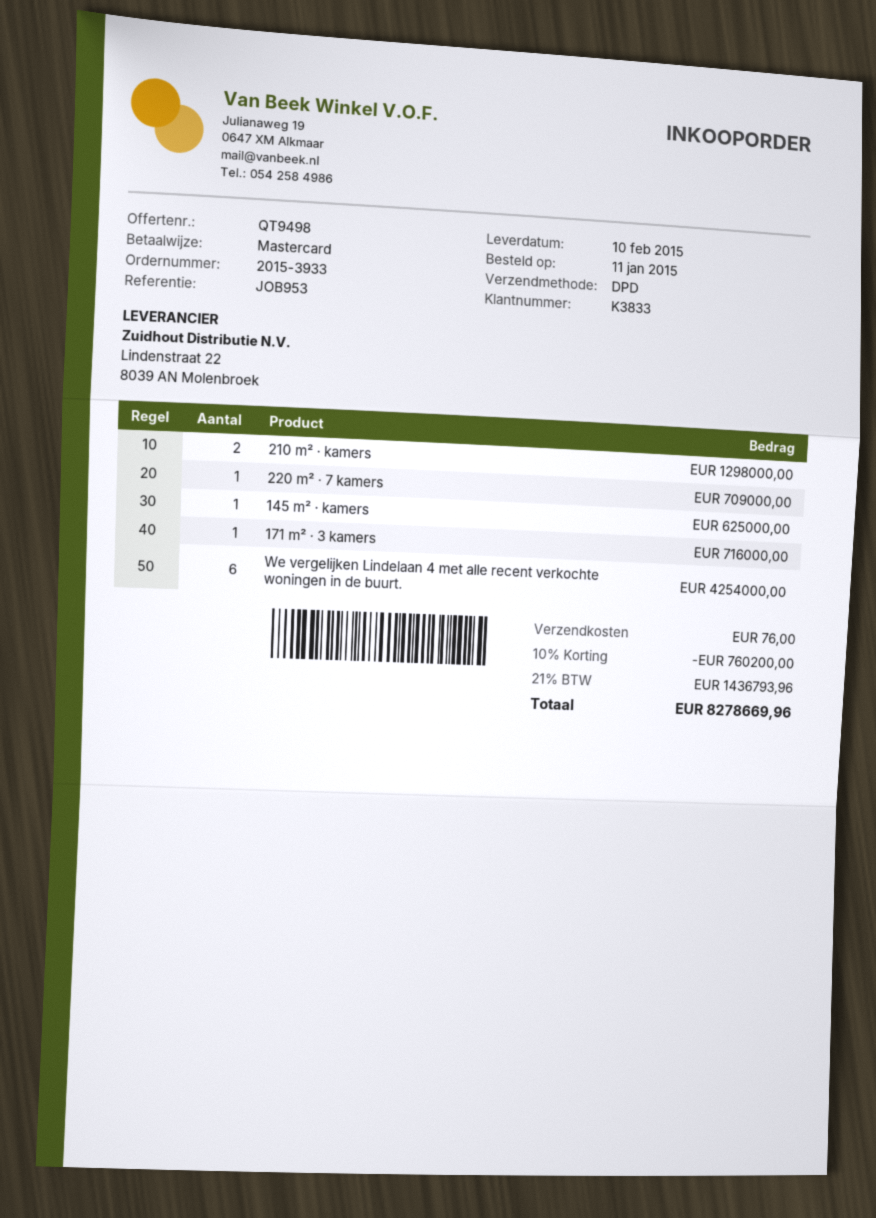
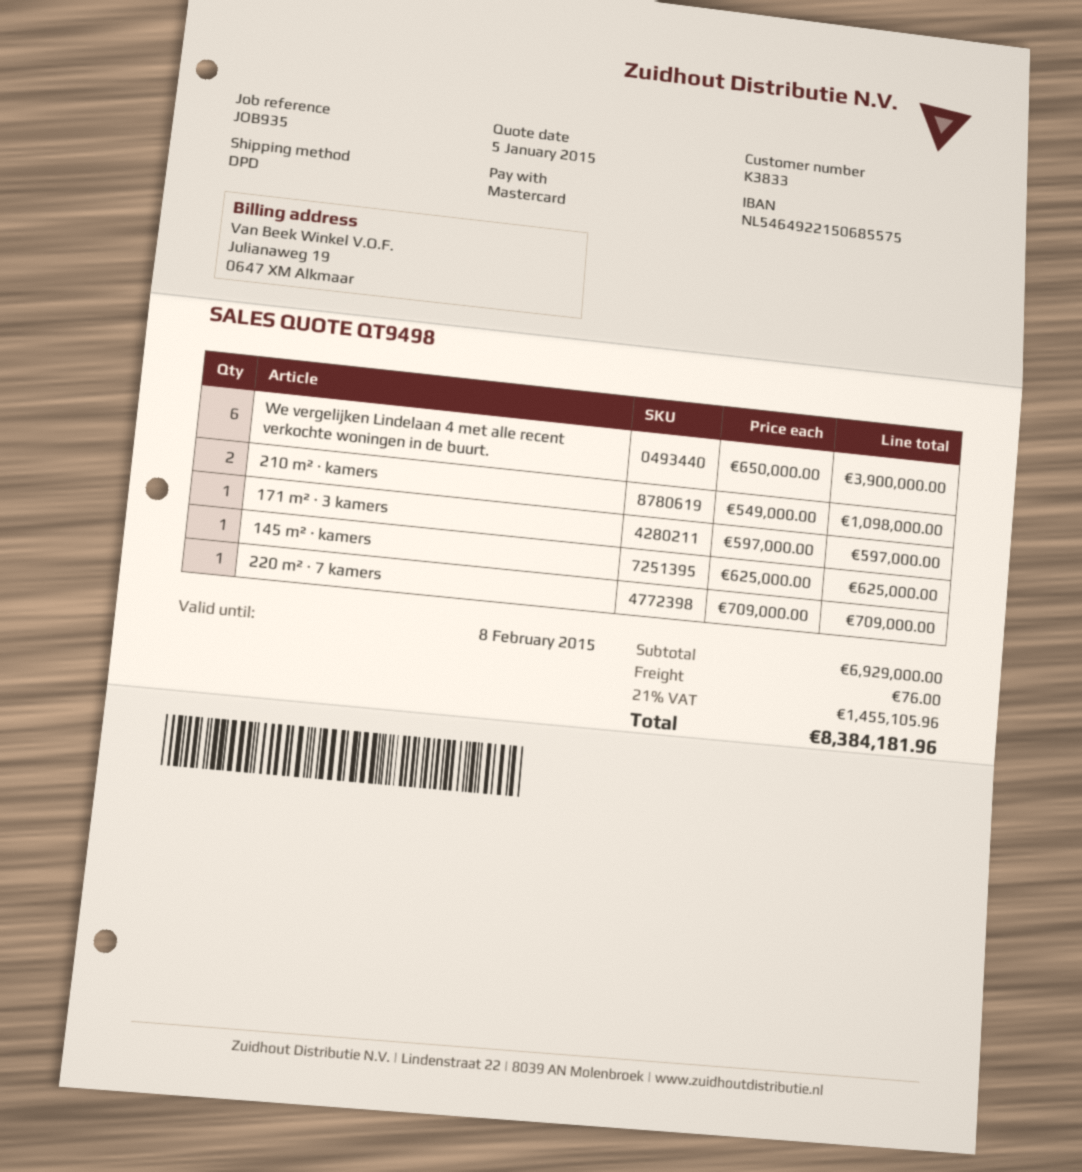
reference: JOB953 -> JOB935
210 m² · kamers: 2 for 1298000.00 -> 2 for 1098000.00
171 m² · 3 kamers: 1 for 716000.00 -> 1 for 597000.00
We vergelijken Lindelaan 4 met alle recent verkochte woningen in de buurt.: 6 for 4254000.00 -> 6 for 3900000.00
discount: 10% = 760200.00 -> none
tax: 21% = 1436793.96 -> 21% = 1455105.96
total: 8278669.96 -> 8384181.96

